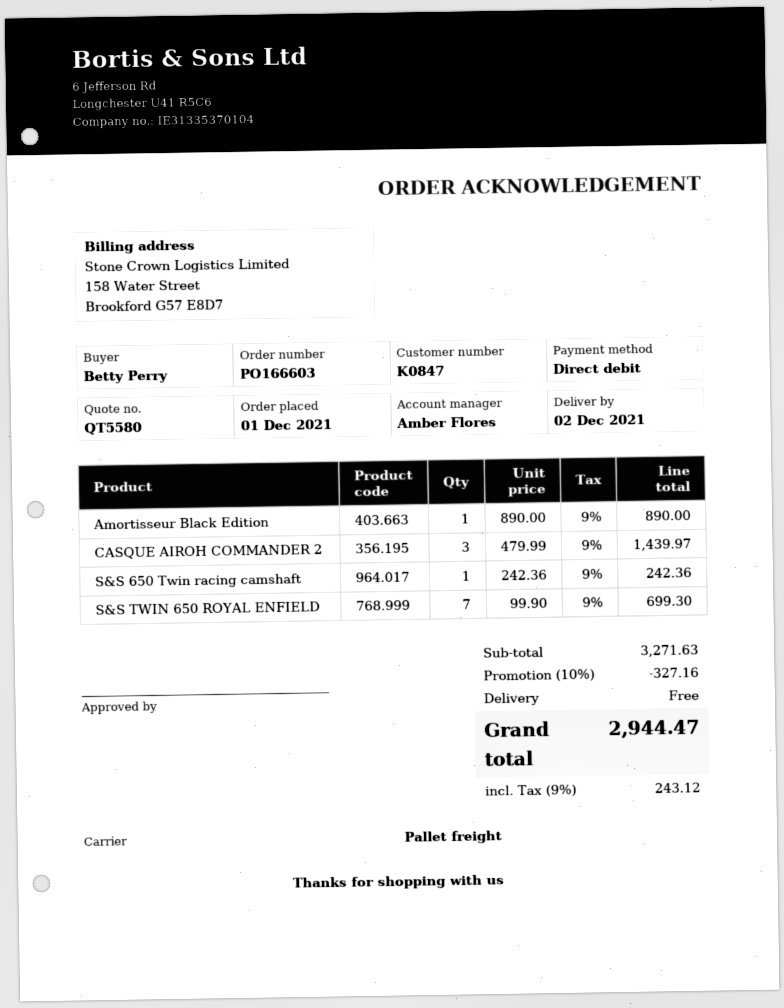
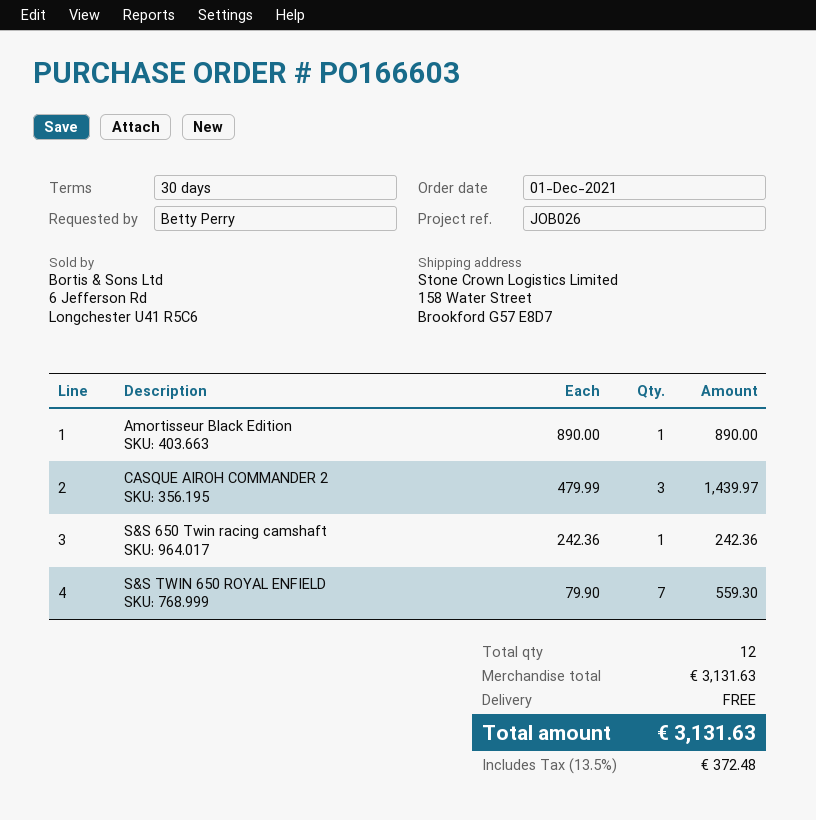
S&S TWIN 650 ROYAL ENFIELD: 7 x 99.90 = 699.30 -> 7 x 79.90 = 559.30
subtotal: 3271.63 -> 3131.63
discount: 10% = 327.16 -> none
tax: 9% = 243.12 -> 13.5% = 372.48
total: 2944.47 -> 3131.63

